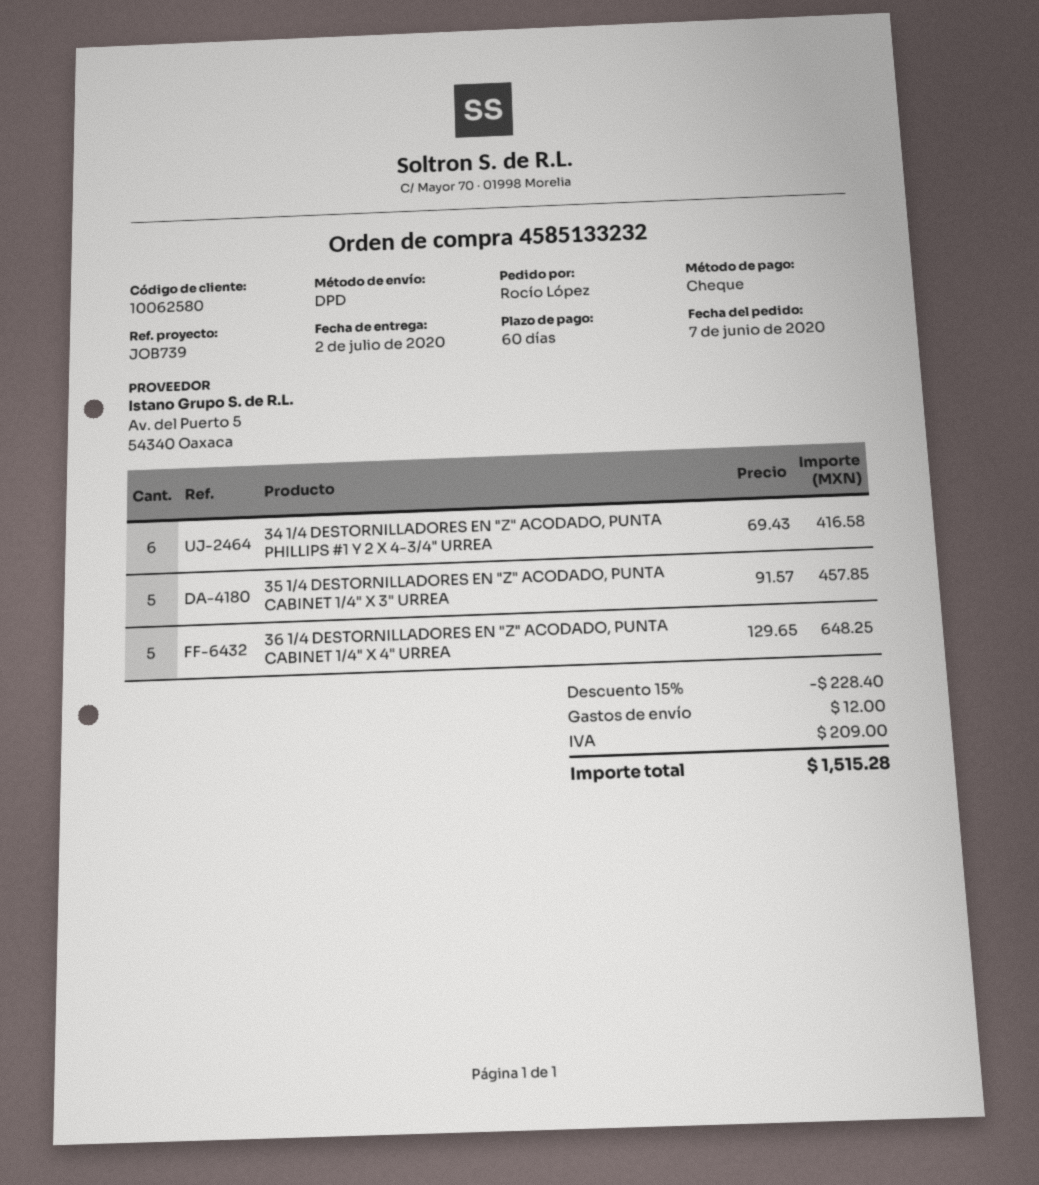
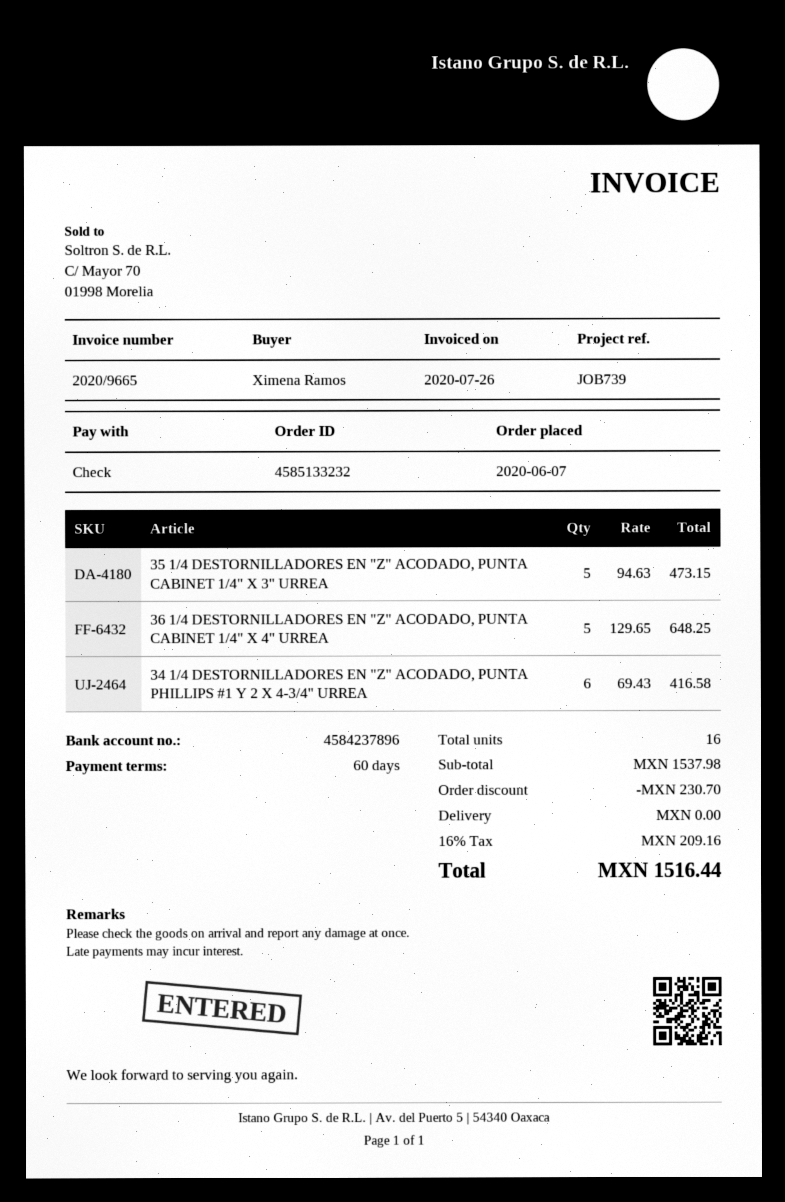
ordered by: Rocío López -> Ximena Ramos
35 1/4 DESTORNILLADORES EN "Z" ACODADO, PUNTA CABINET 1/4" X 3" URREA: 5 x 91.57 = 457.85 -> 5 x 94.63 = 473.15
discount: 228.40 -> 230.70
shipping: 12.00 -> 0.00
tax: 209.00 -> 209.16
total: 1515.28 -> 1516.44

